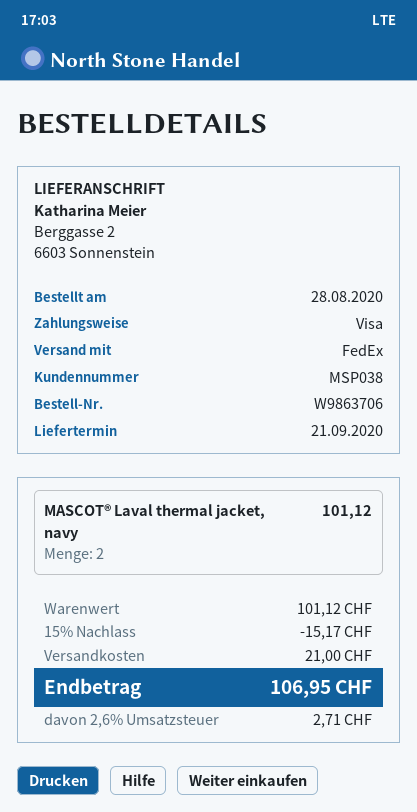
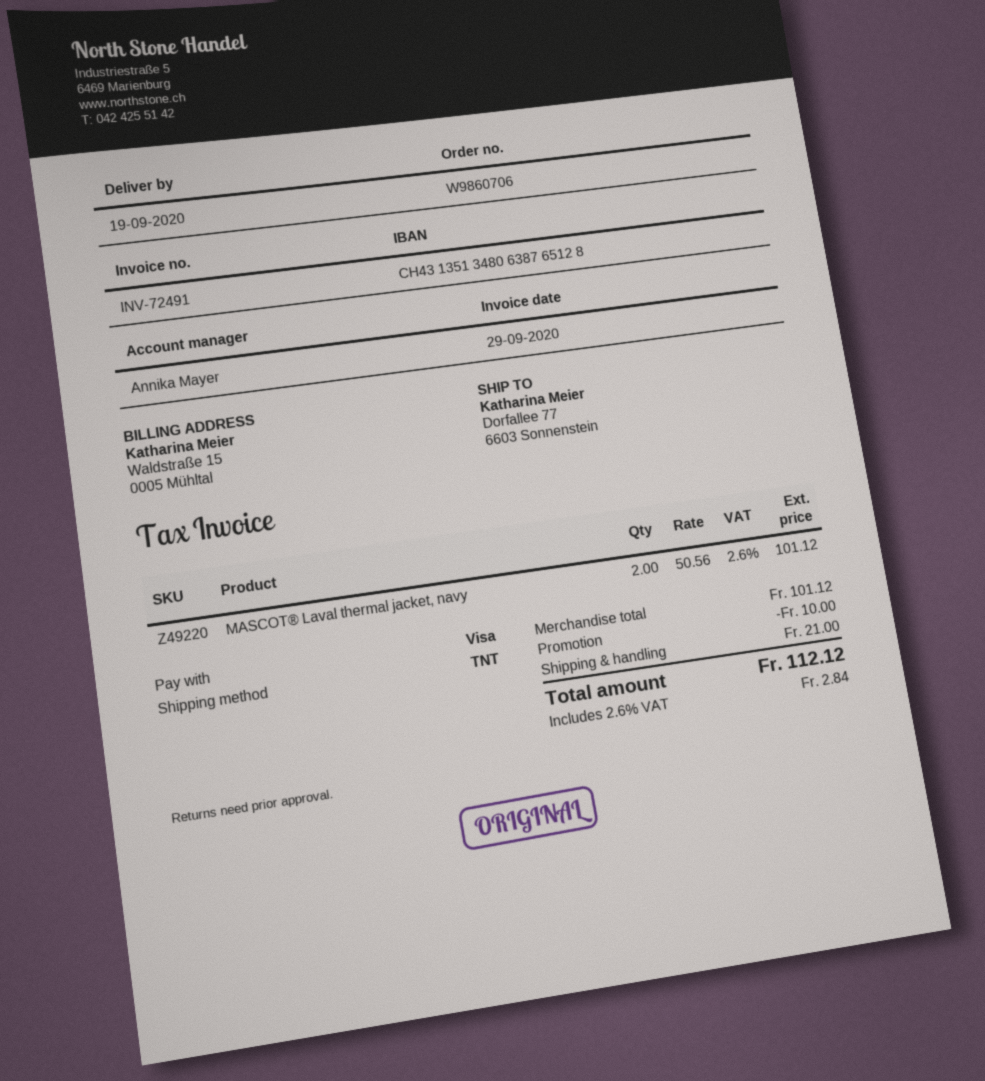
order number: W9863706 -> W9860706
delivery date: 2020-09-21 -> 2020-09-19
shipping method: FedEx -> TNT
ship to: Berggasse 2, 6603 Sonnenstein -> Dorfallee 77, 6603 Sonnenstein
discount: 15.17 -> 10.00
tax: 2.6% = 2.71 -> 2.6% = 2.84
total: 106.95 -> 112.12

